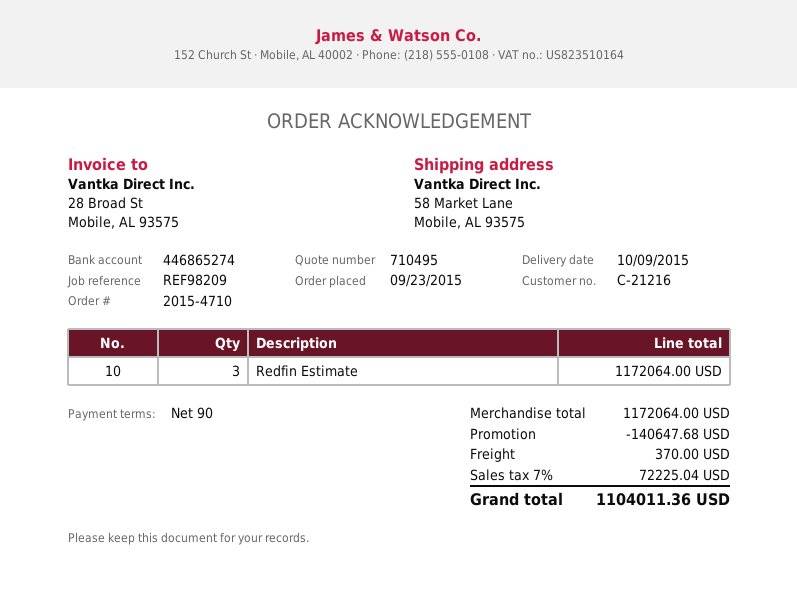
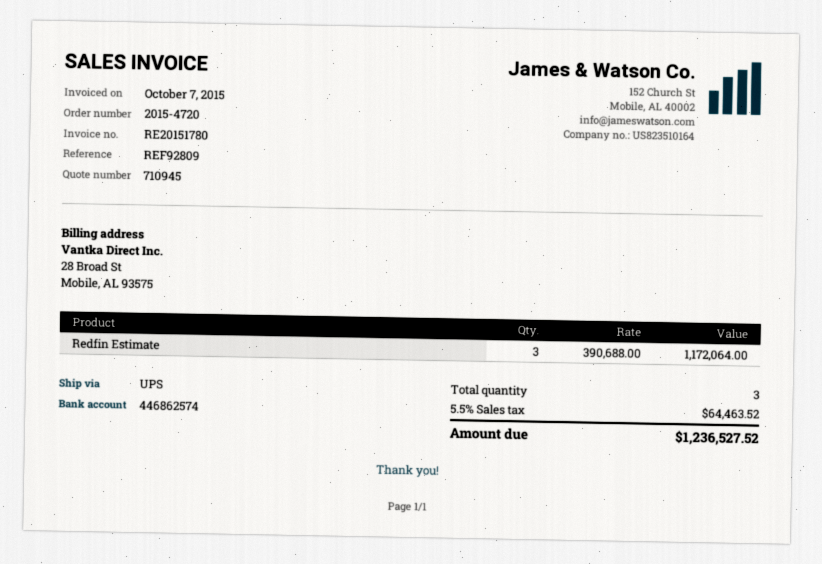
quote number: 710495 -> 710945
order number: 2015-4710 -> 2015-4720
reference: REF98209 -> REF92809
bank account: 446865274 -> 446862574
discount: 140647.68 -> none
shipping: 370.00 -> none
tax: 7% = 72225.04 -> 5.5% = 64463.52
total: 1104011.36 -> 1236527.52

